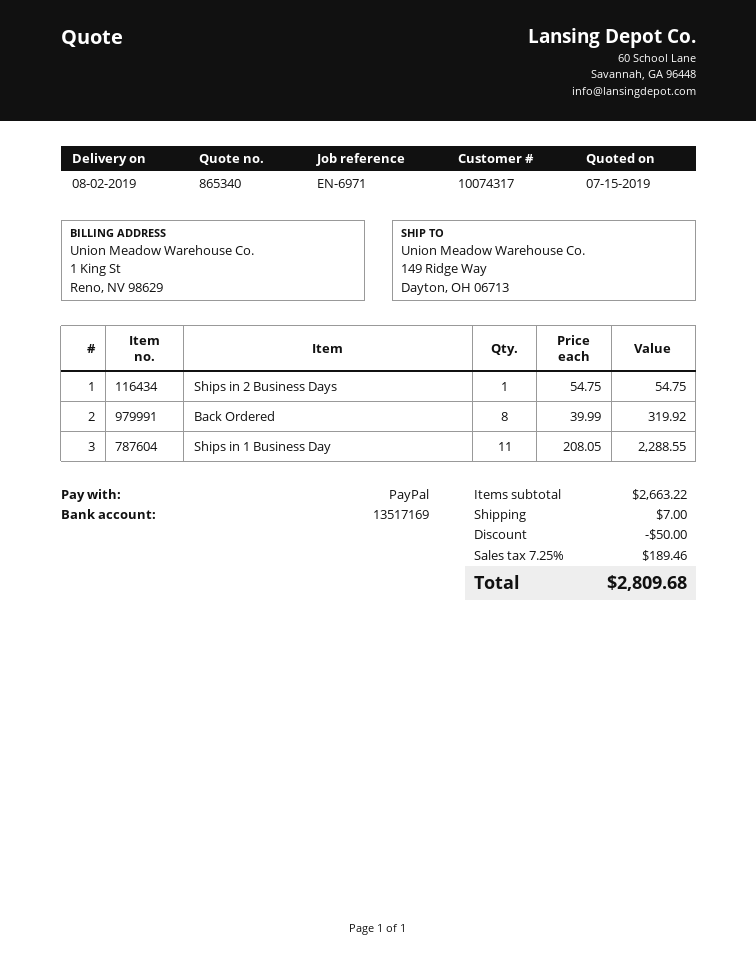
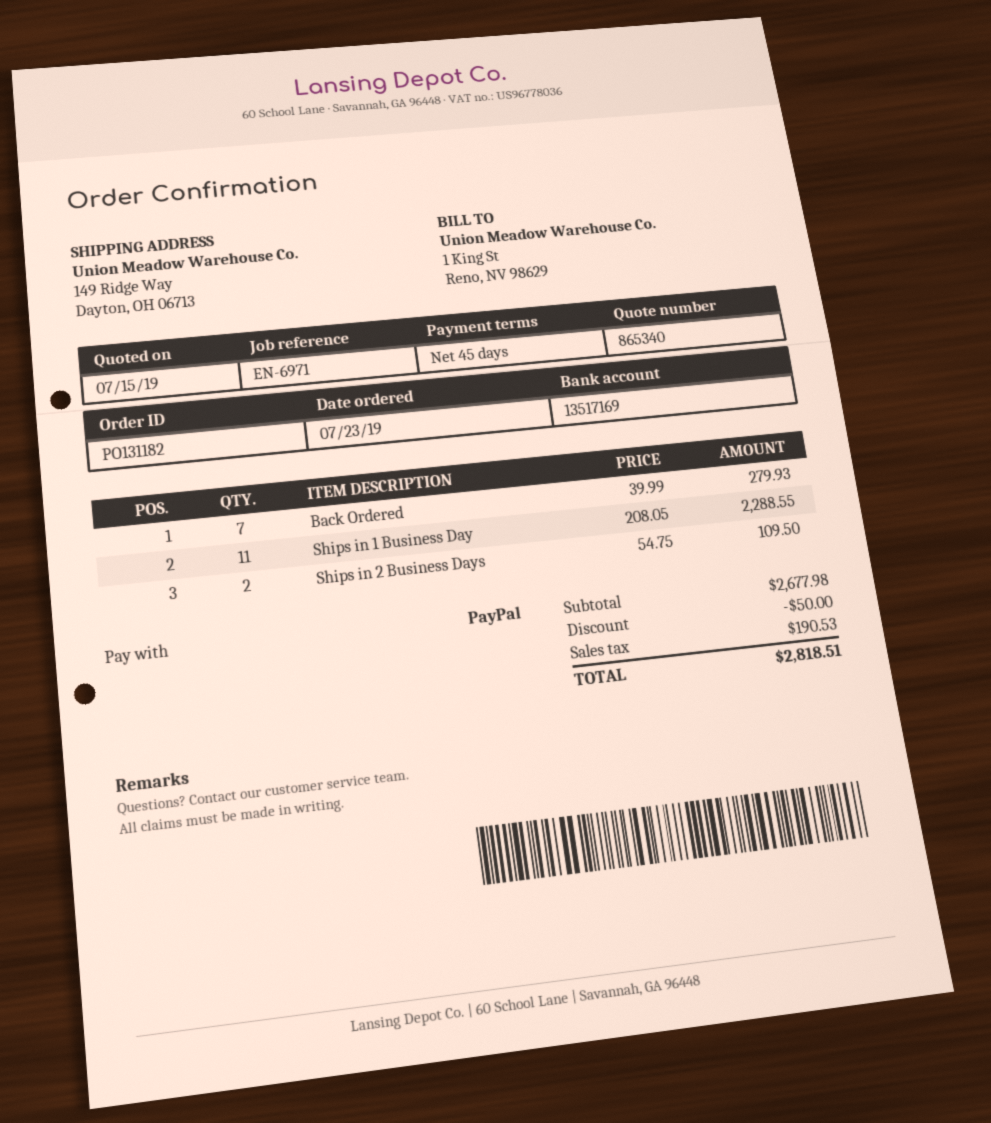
Ships in 2 Business Days: 1 x 54.75 = 54.75 -> 2 x 54.75 = 109.50
Back Ordered: 8 x 39.99 = 319.92 -> 7 x 39.99 = 279.93
subtotal: 2663.22 -> 2677.98
shipping: 7.00 -> none
tax: 189.46 -> 190.53
total: 2809.68 -> 2818.51

